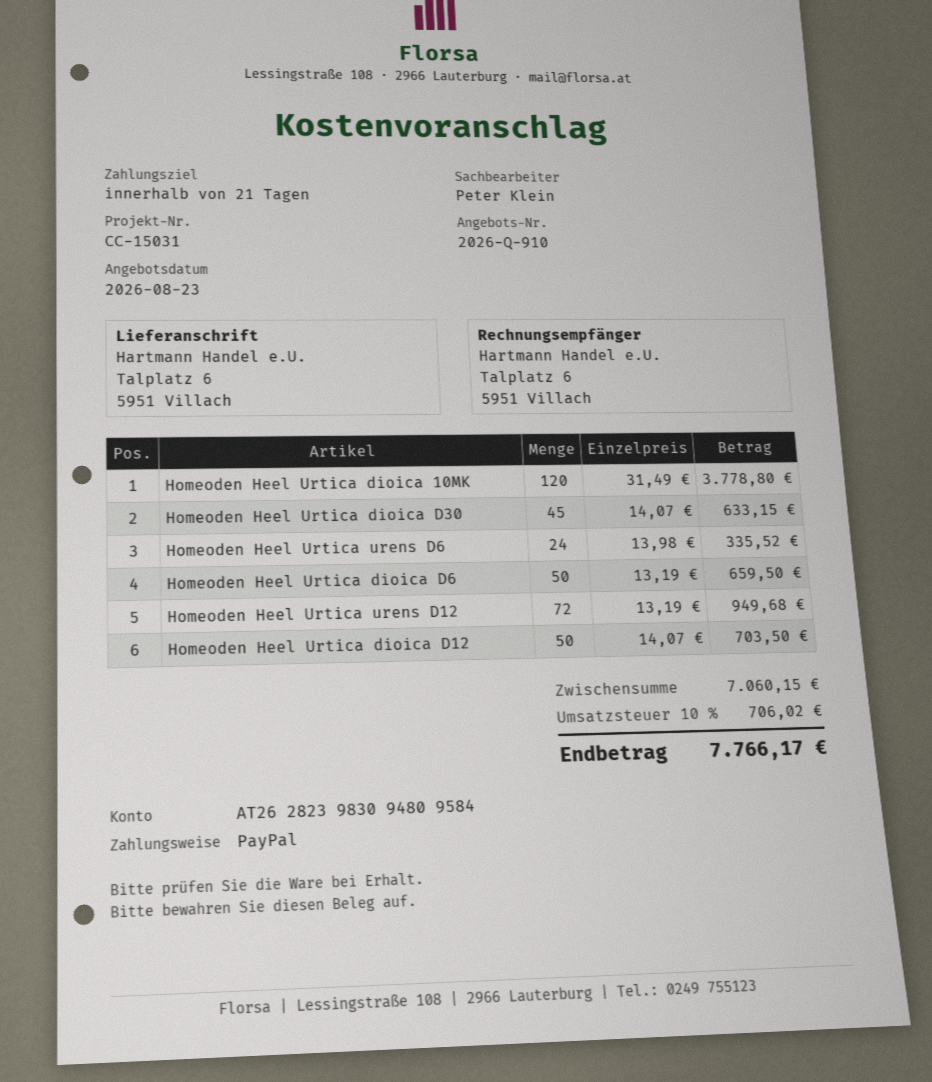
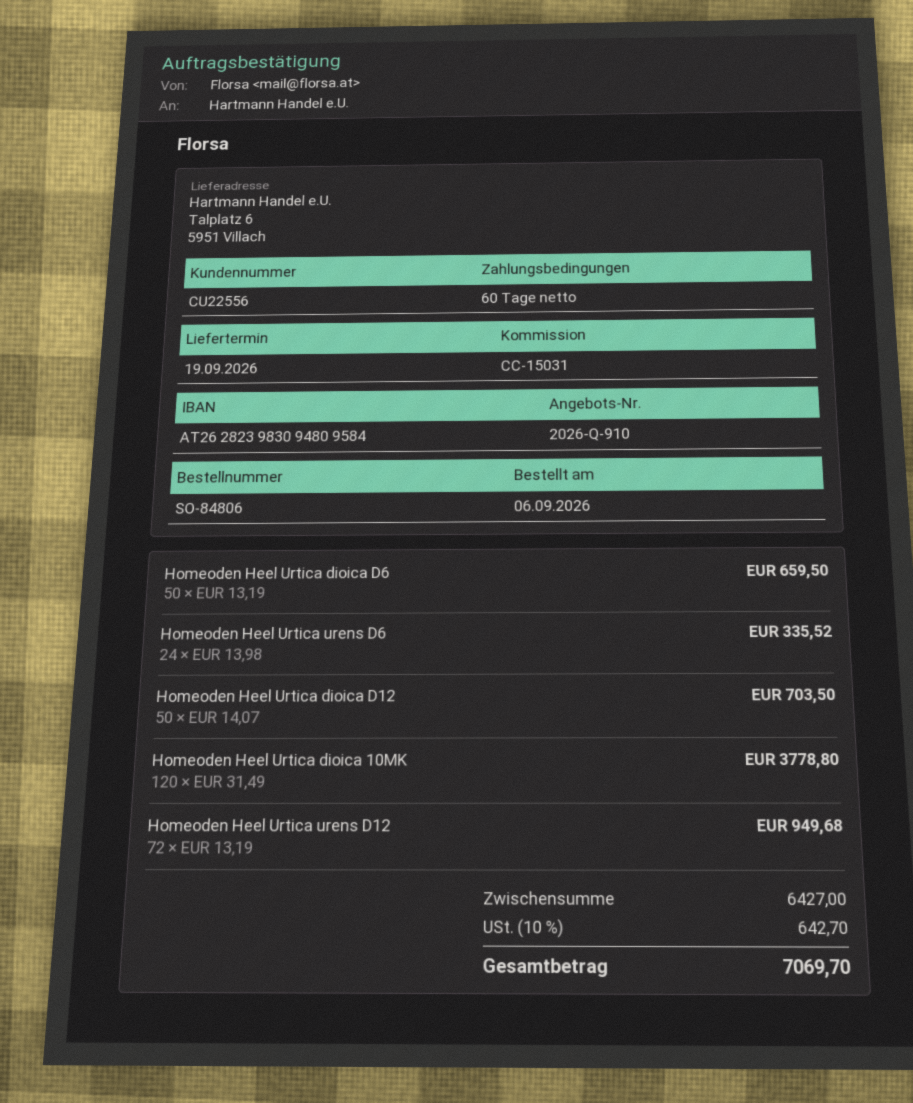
payment terms: 21 days -> 60 days
Homeoden Heel Urtica dioica D30: 45 x 14.07 = 633.15 -> none
subtotal: 7060.15 -> 6427.00
tax: 10% = 706.02 -> 10% = 642.70
total: 7766.17 -> 7069.70

